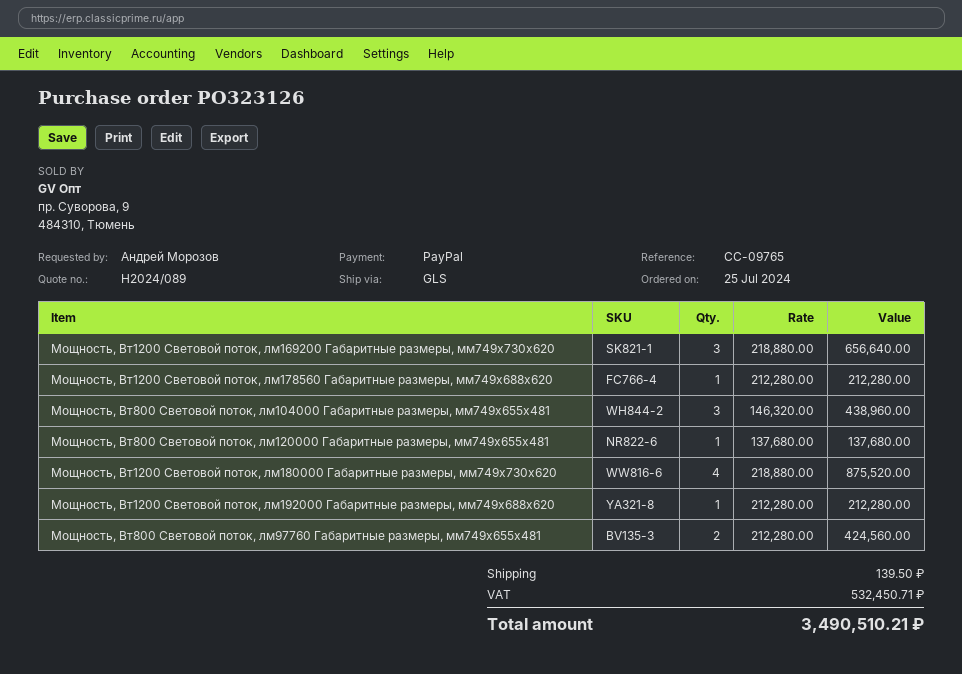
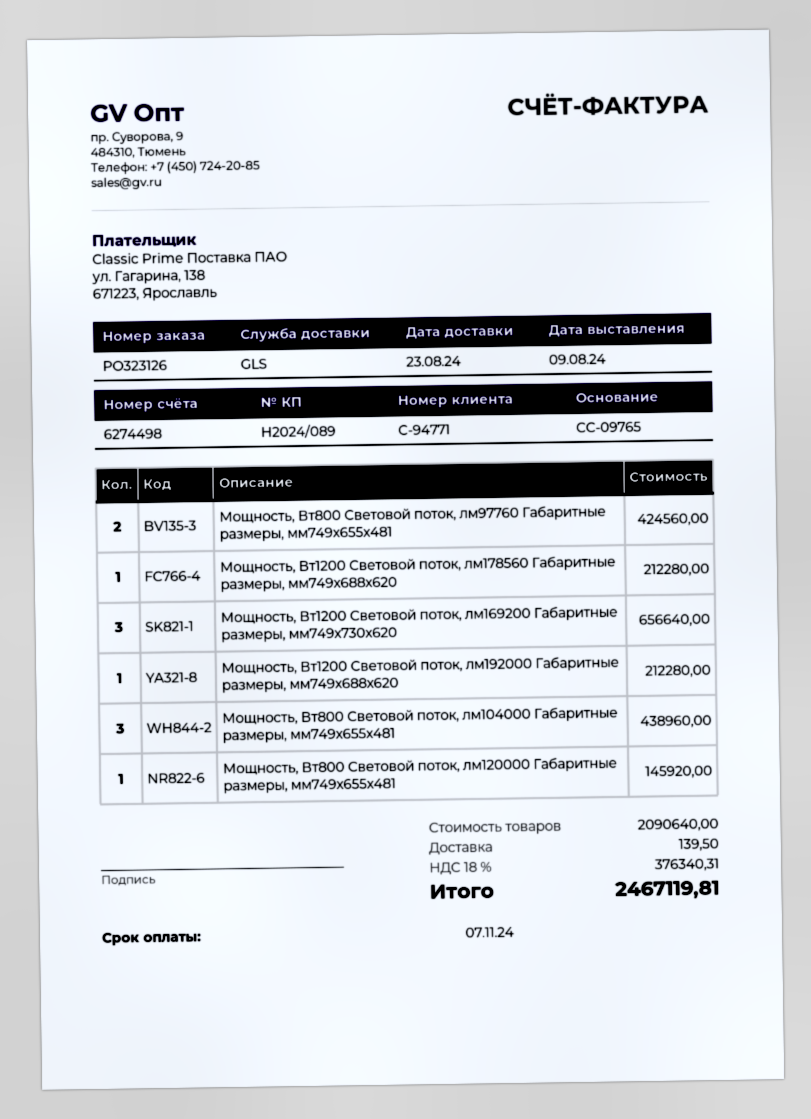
Мощность, Вт800 Световой поток, лм120000 Габаритные размеры, мм749x655x481: 1 for 137680.00 -> 1 for 145920.00
Мощность, Вт1200 Световой поток, лм180000 Габаритные размеры, мм749x730x620: 4 for 875520.00 -> none
tax: 532450.71 -> 376340.31
total: 3490510.21 -> 2467119.81

